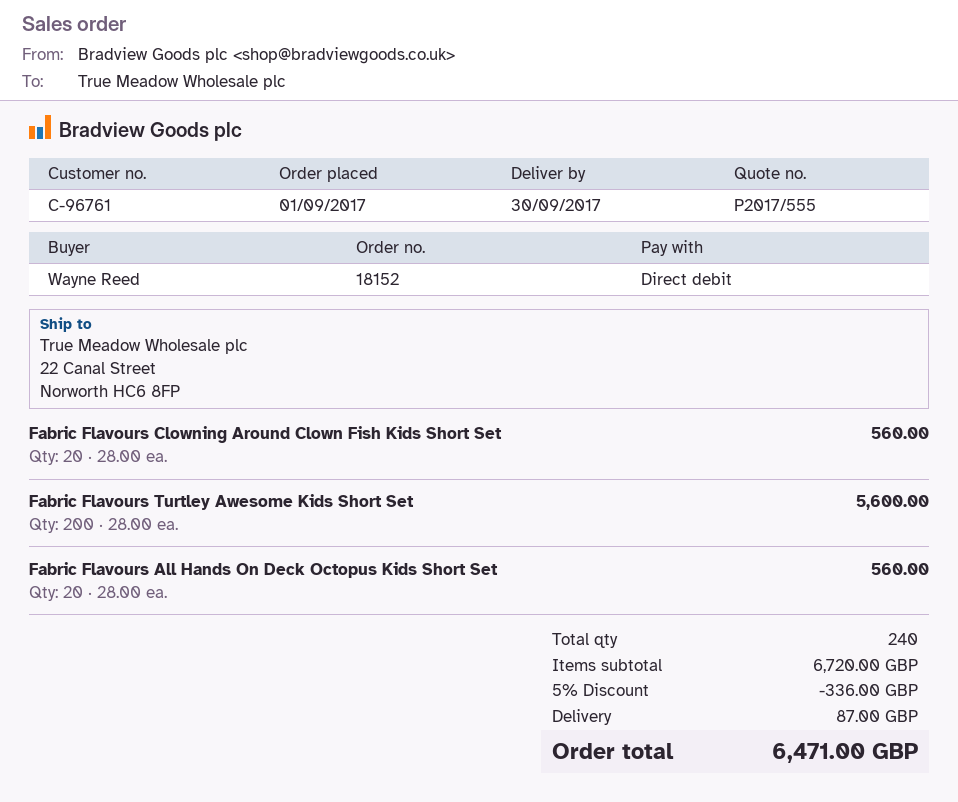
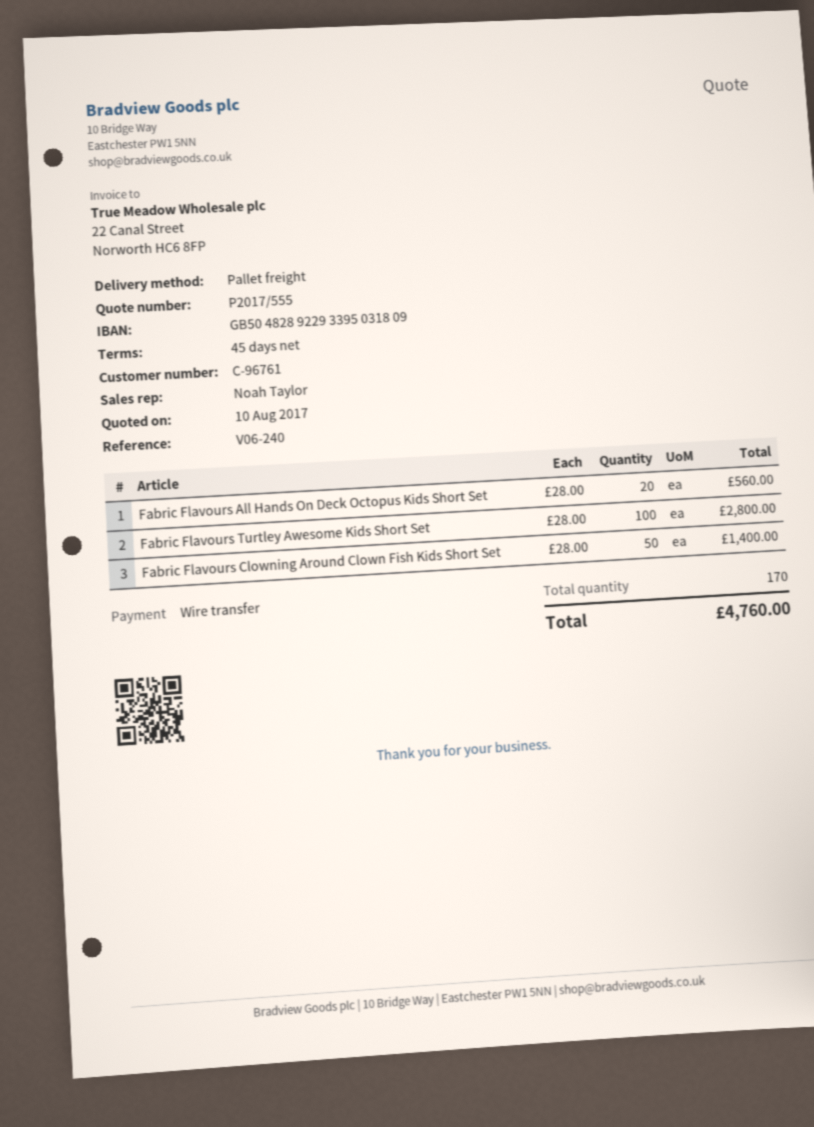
payment method: direct debit -> bank transfer
Fabric Flavours Clowning Around Clown Fish Kids Short Set: 20 x 28.00 = 560.00 -> 50 x 28.00 = 1400.00
Fabric Flavours Turtley Awesome Kids Short Set: 200 x 28.00 = 5600.00 -> 100 x 28.00 = 2800.00
total quantity: 240 -> 170
discount: 5% = 336.00 -> none
shipping: 87.00 -> none
total: 6471.00 -> 4760.00

